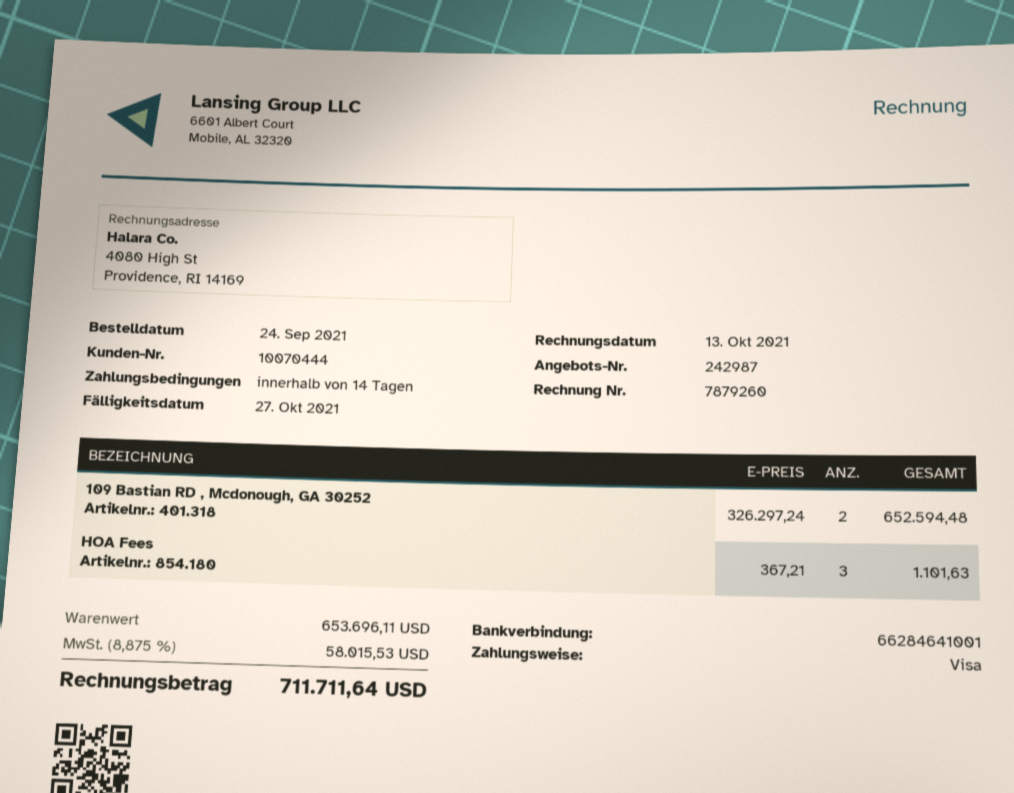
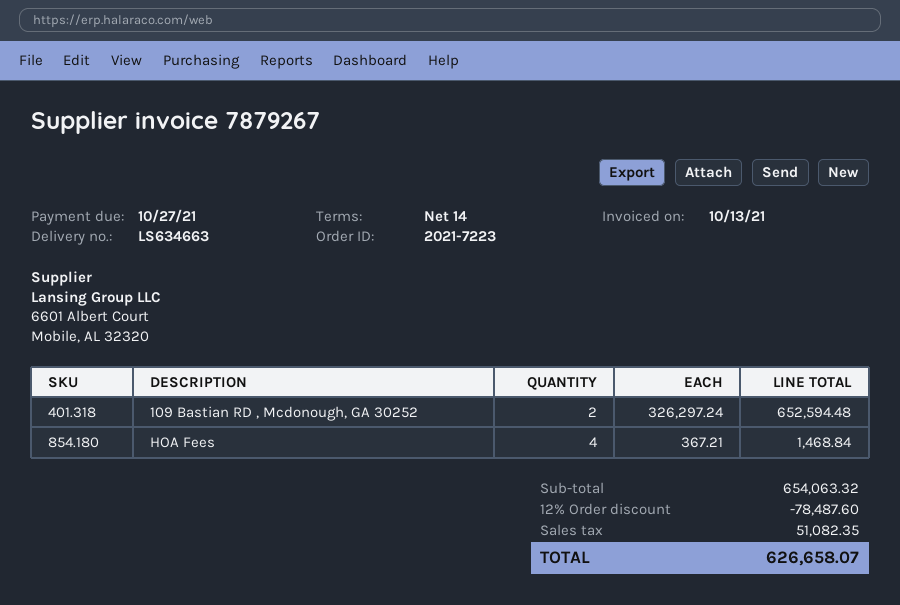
invoice number: 7879260 -> 7879267
HOA Fees: 3 x 367.21 = 1101.63 -> 4 x 367.21 = 1468.84
subtotal: 653696.11 -> 654063.32
discount: none -> 12% = 78487.60
tax: 58015.53 -> 51082.35
total: 711711.64 -> 626658.07

